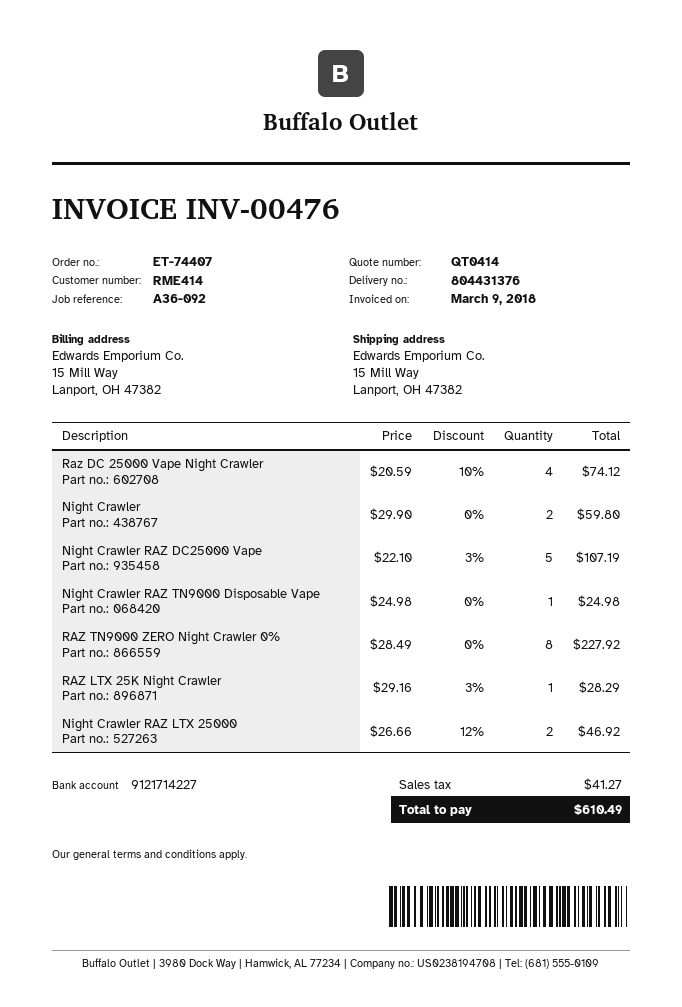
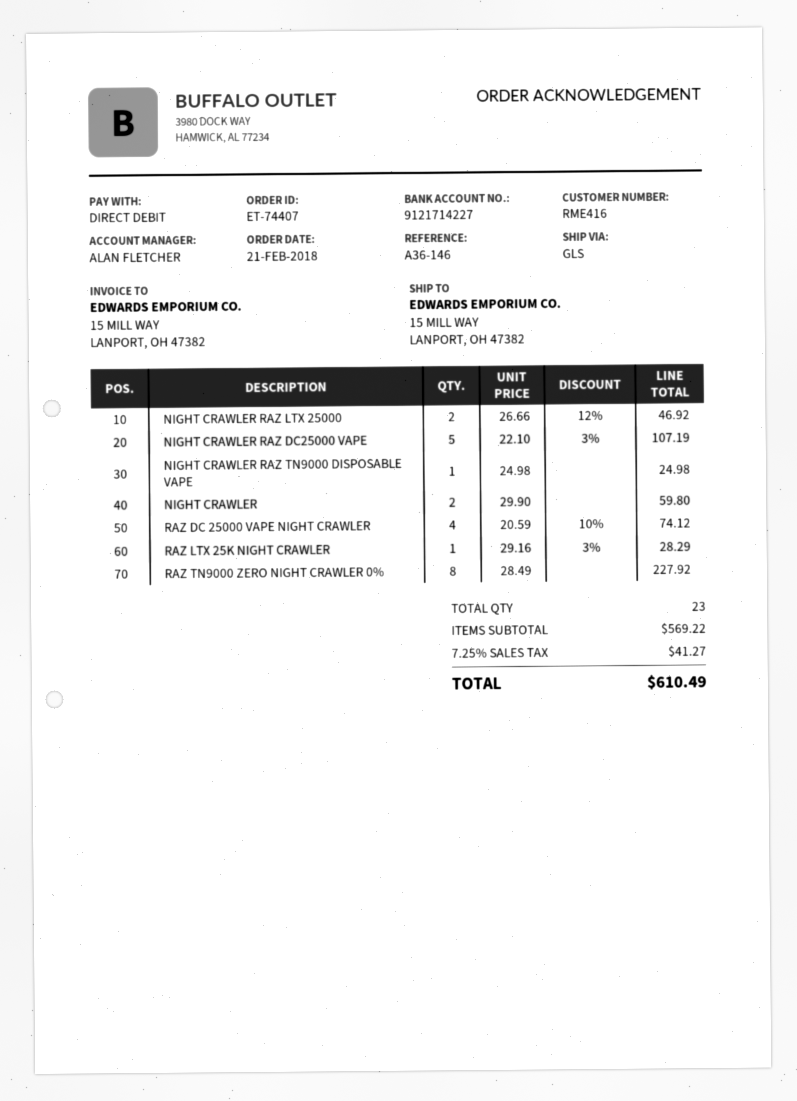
customer number: RME414 -> RME416
reference: A36-092 -> A36-146

